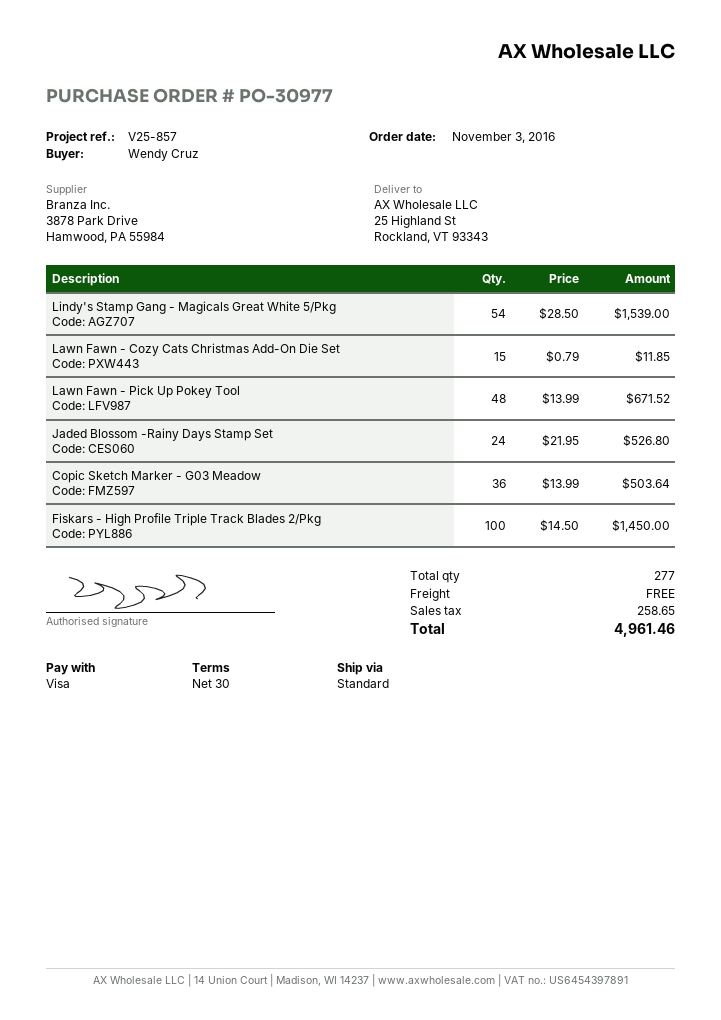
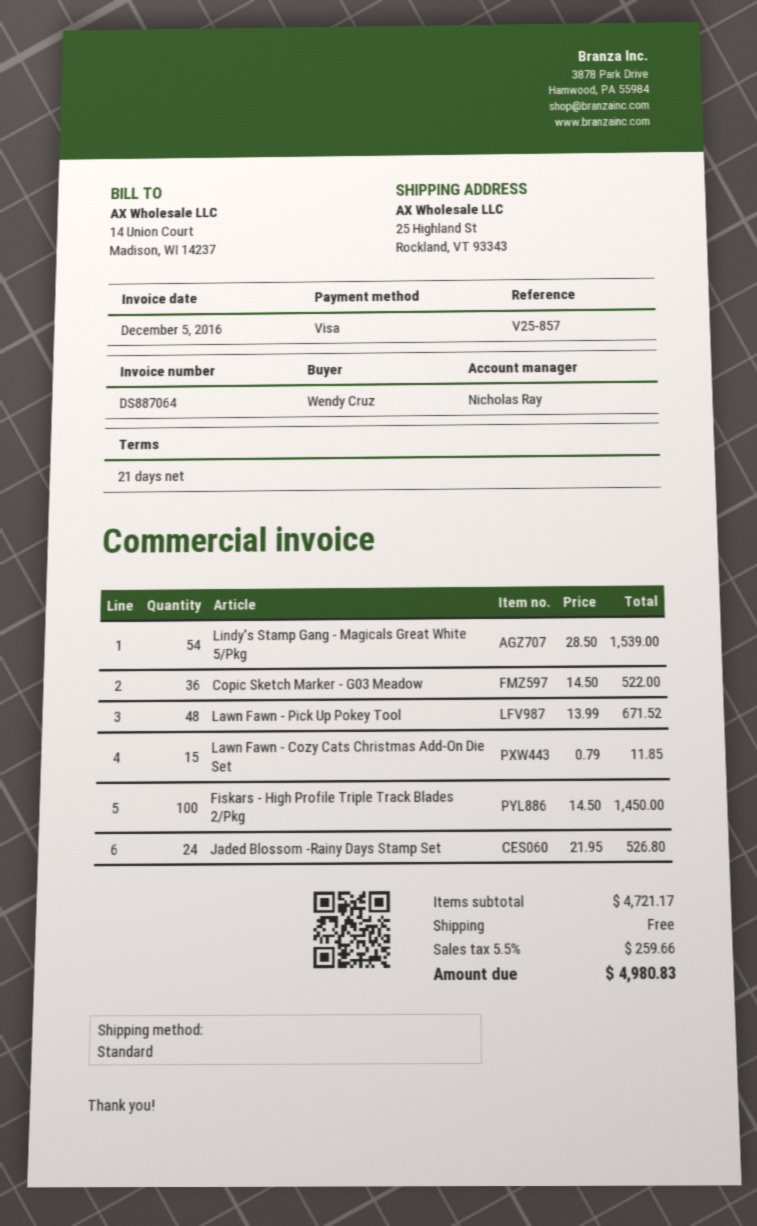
payment terms: 30 days -> 21 days
Copic Sketch Marker - G03 Meadow: 36 x 13.99 = 503.64 -> 36 x 14.50 = 522.00
tax: 258.65 -> 259.66
total: 4961.46 -> 4980.83

